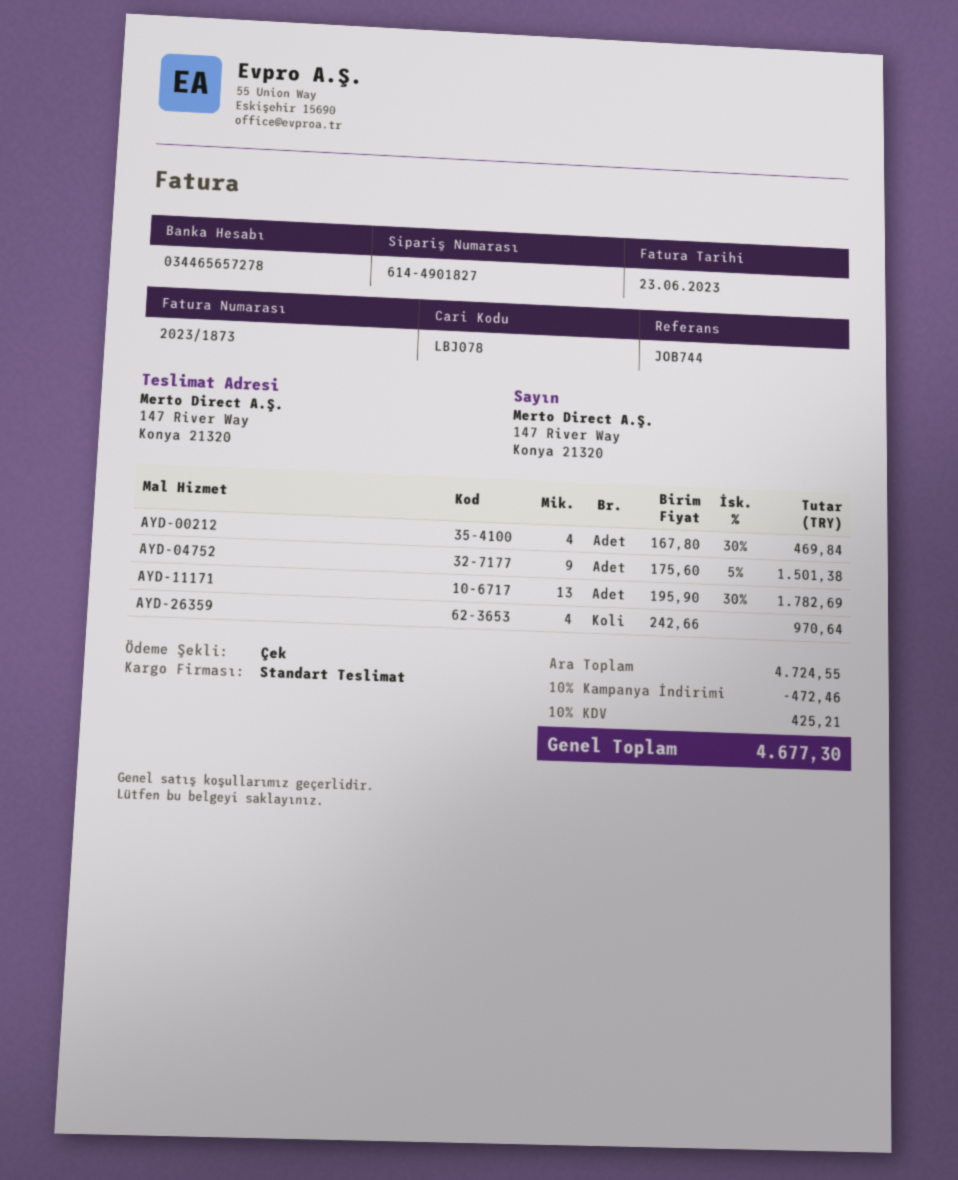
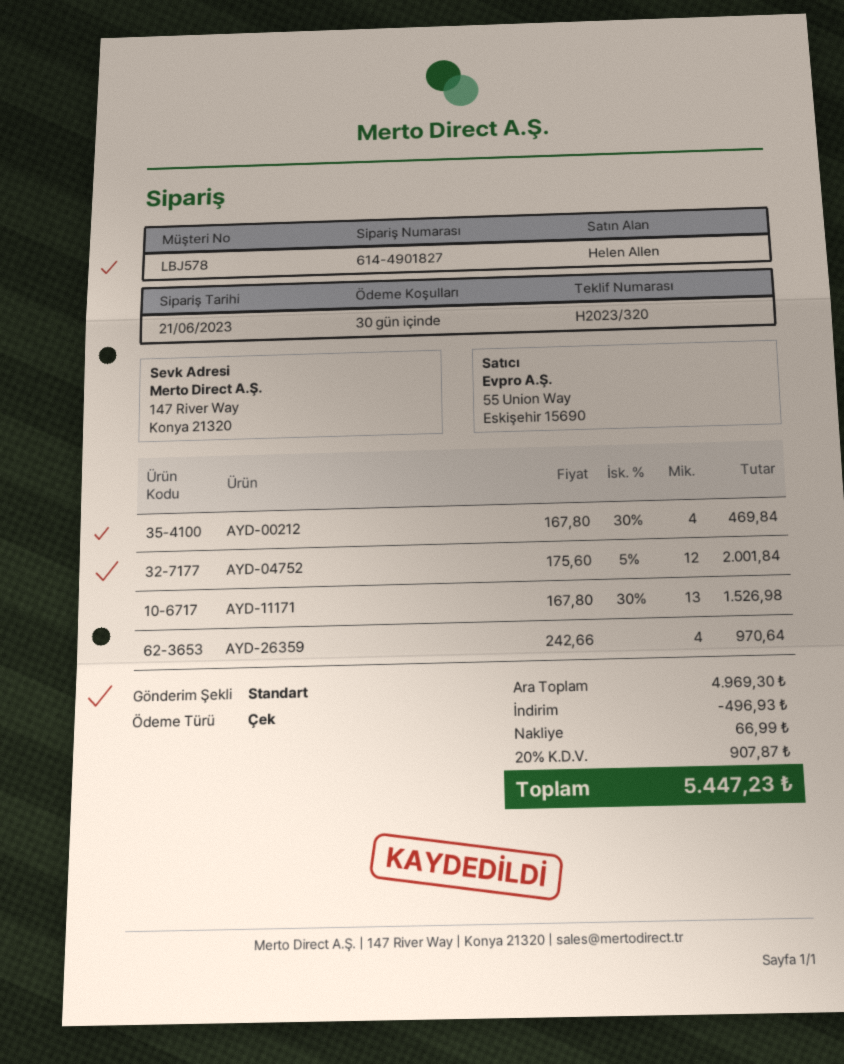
customer number: LBJ078 -> LBJ578
AYD-04752: 9 x 175.60 - 5% = 1501.38 -> 12 x 175.60 - 5% = 2001.84
AYD-11171: 13 x 195.90 - 30% = 1782.69 -> 13 x 167.80 - 30% = 1526.98
subtotal: 4724.55 -> 4969.30
discount: 472.46 -> 496.93
shipping: none -> 66.99
tax: 10% = 425.21 -> 20% = 907.87
total: 4677.30 -> 5447.23

